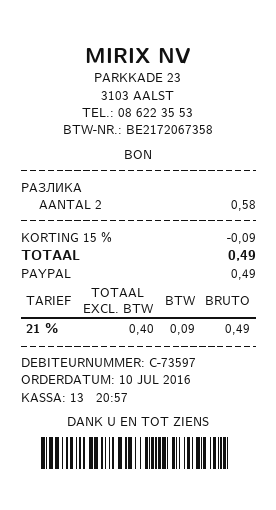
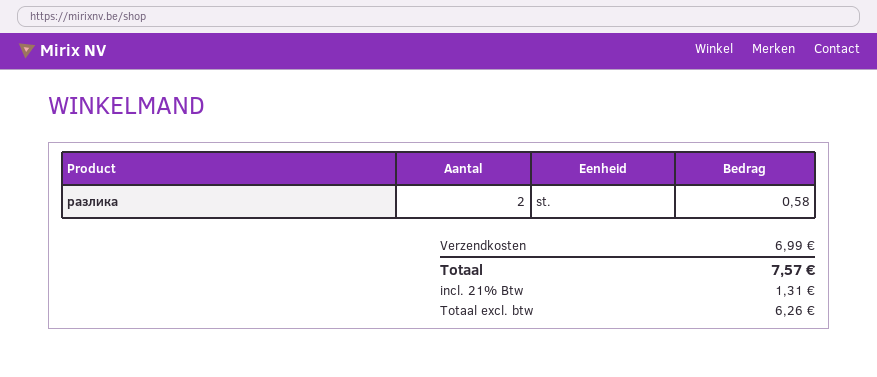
discount: 15% = 0.09 -> none
shipping: none -> 6.99
net: 0.40 -> 6.26
tax: 21% = 0.09 -> 21% = 1.31
total: 0.49 -> 7.57

